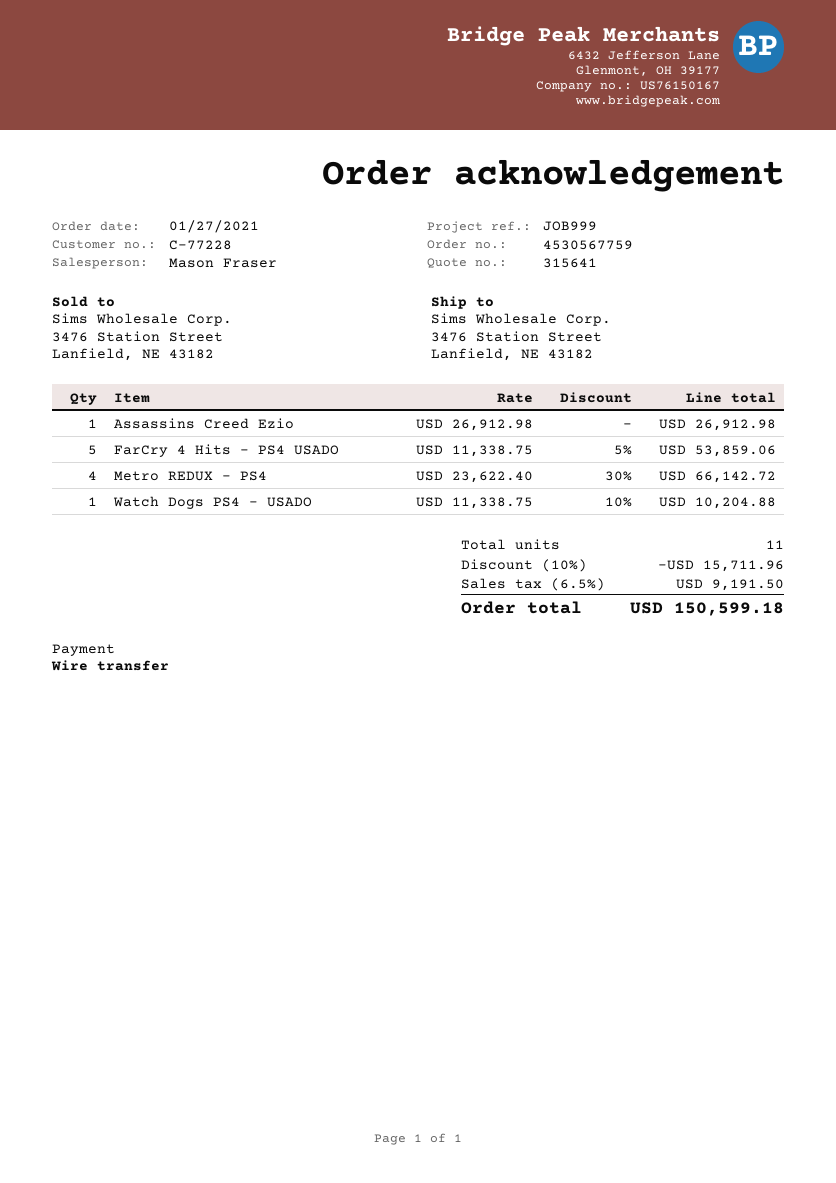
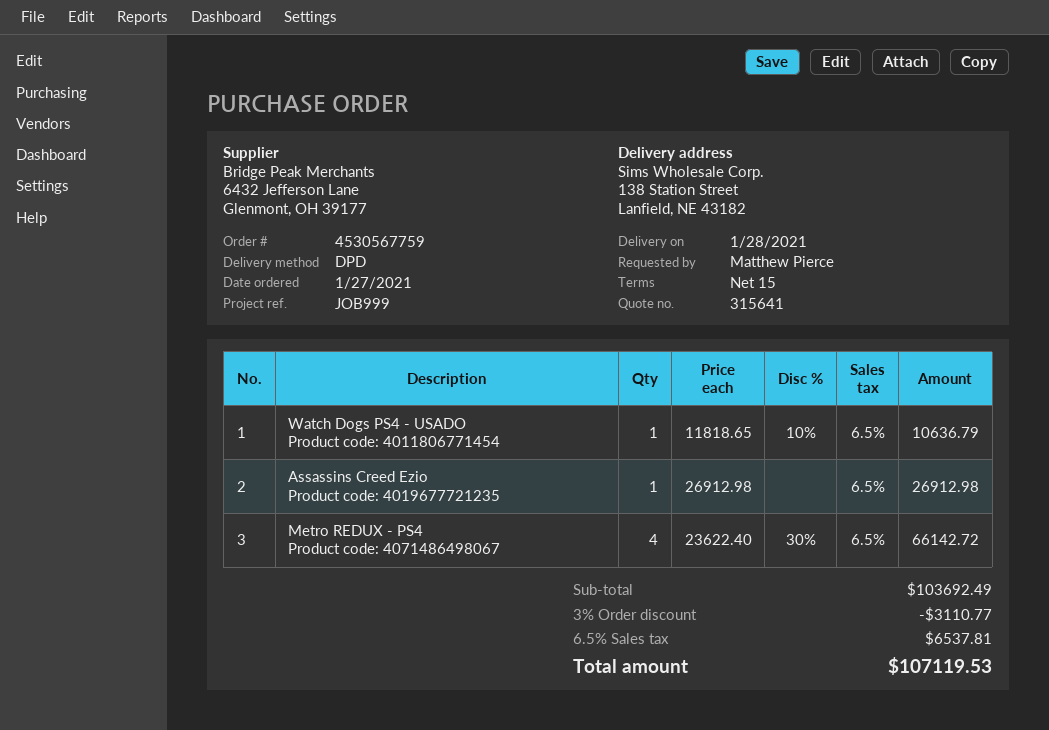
ship to: 3476 Station Street, Lanfield, NE 43182 -> 138 Station Street, Lanfield, NE 43182
FarCry 4 Hits - PS4 USADO: 5 x 11338.75 - 5% = 53859.06 -> none
Watch Dogs PS4 - USADO: 1 x 11338.75 - 10% = 10204.88 -> 1 x 11818.65 - 10% = 10636.79
discount: 10% = 15711.96 -> 3% = 3110.77
tax: 6.5% = 9191.50 -> 6.5% = 6537.81
total: 150599.18 -> 107119.53

